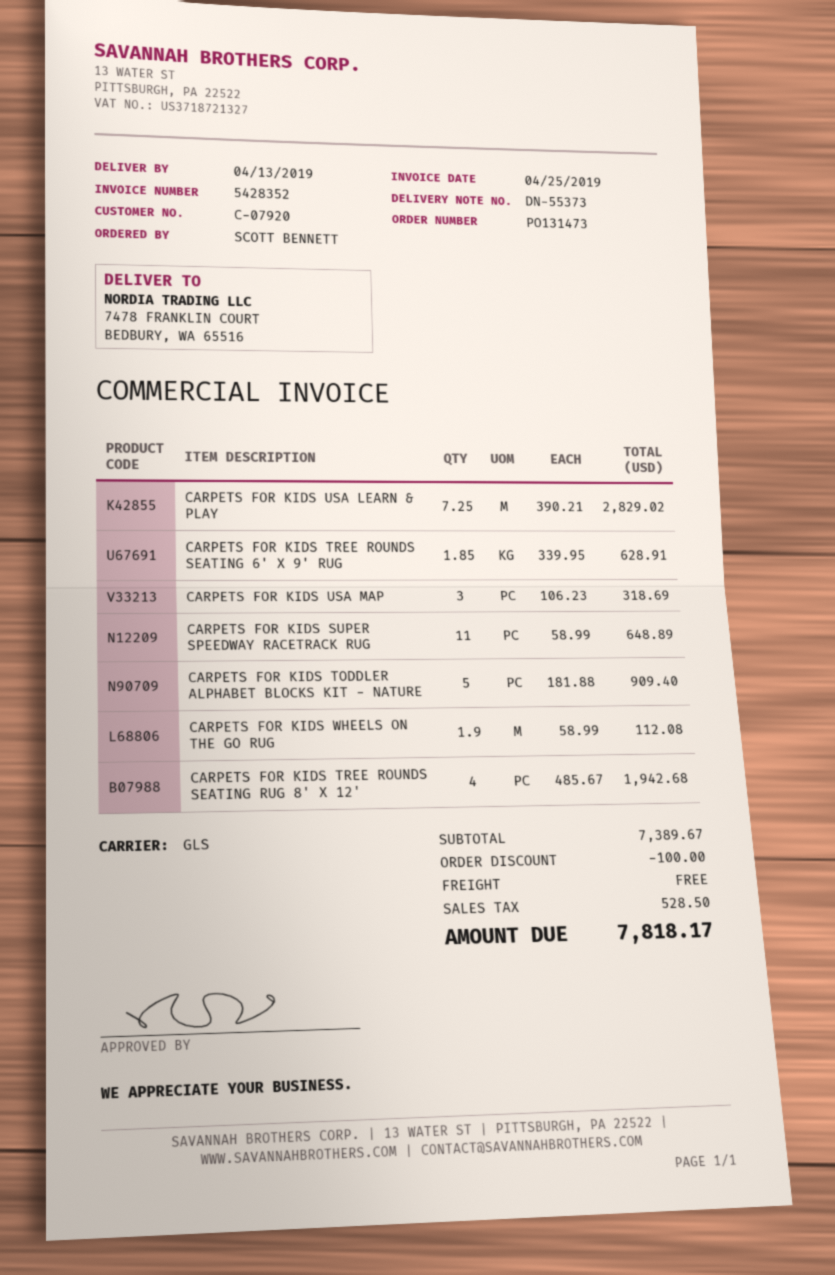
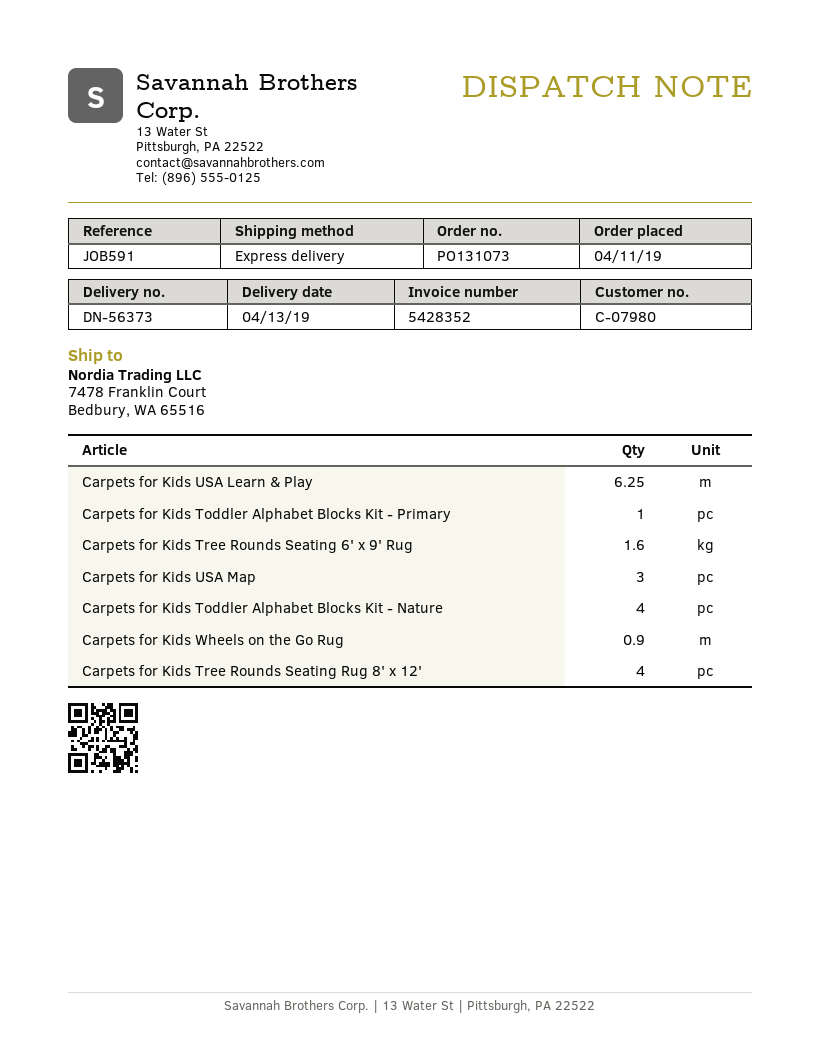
order number: PO131473 -> PO131073
delivery note number: DN-55373 -> DN-56373
customer number: C-07920 -> C-07980
shipping method: GLS -> express
CARPETS FOR KIDS USA LEARN & PLAY: 7.25 -> 6.25
CARPETS FOR KIDS TREE ROUNDS SEATING 6' X 9' RUG: 1.85 -> 1.6
CARPETS FOR KIDS SUPER SPEEDWAY RACETRACK RUG: 11 -> none
CARPETS FOR KIDS TODDLER ALPHABET BLOCKS KIT - NATURE: 5 -> 4
CARPETS FOR KIDS WHEELS ON THE GO RUG: 1.9 -> 0.9
Carpets for Kids Toddler Alphabet Blocks Kit - Primary: none -> 1

